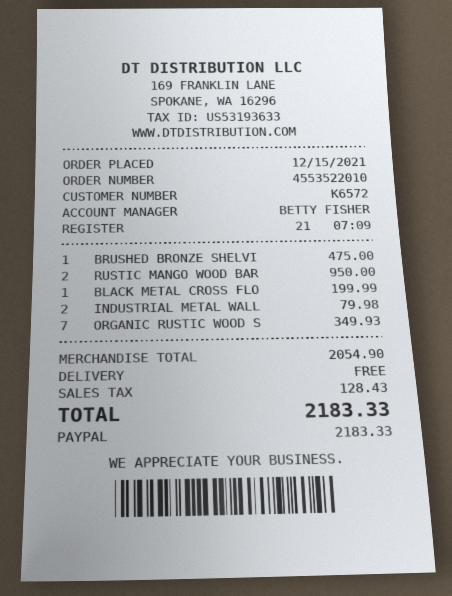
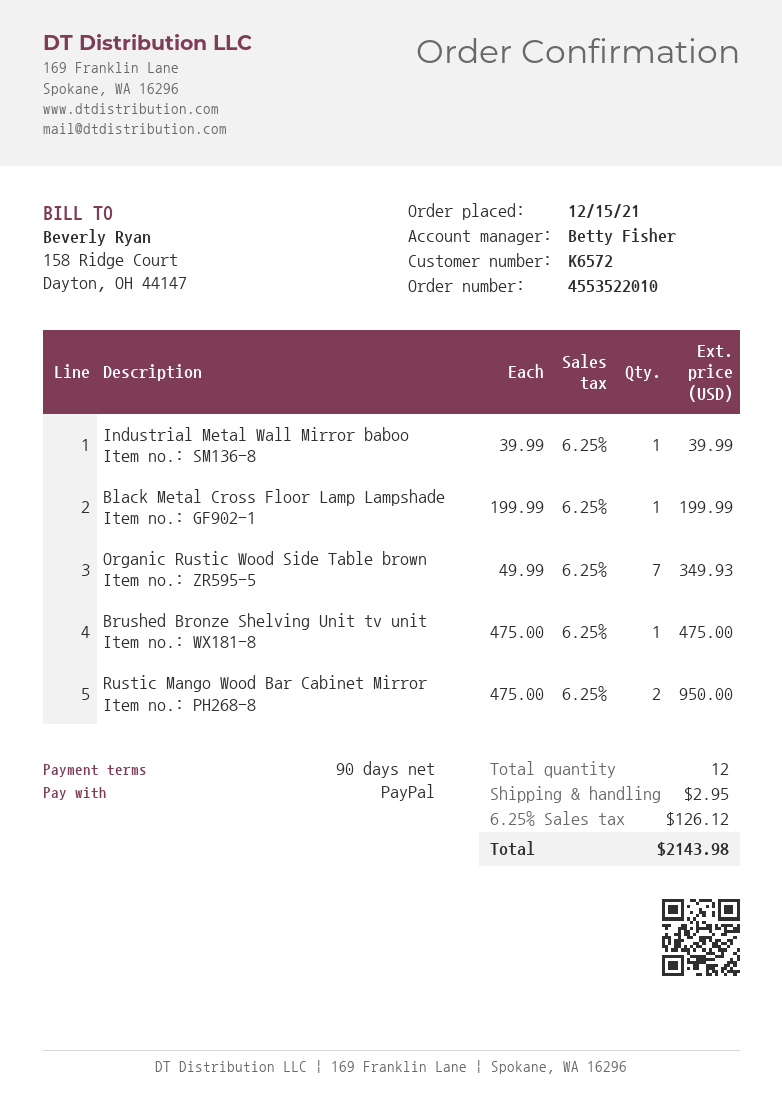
INDUSTRIAL METAL WALL: 2 for 79.98 -> 1 for 39.99
shipping: 0.00 -> 2.95
tax: 128.43 -> 126.12
total: 2183.33 -> 2143.98

